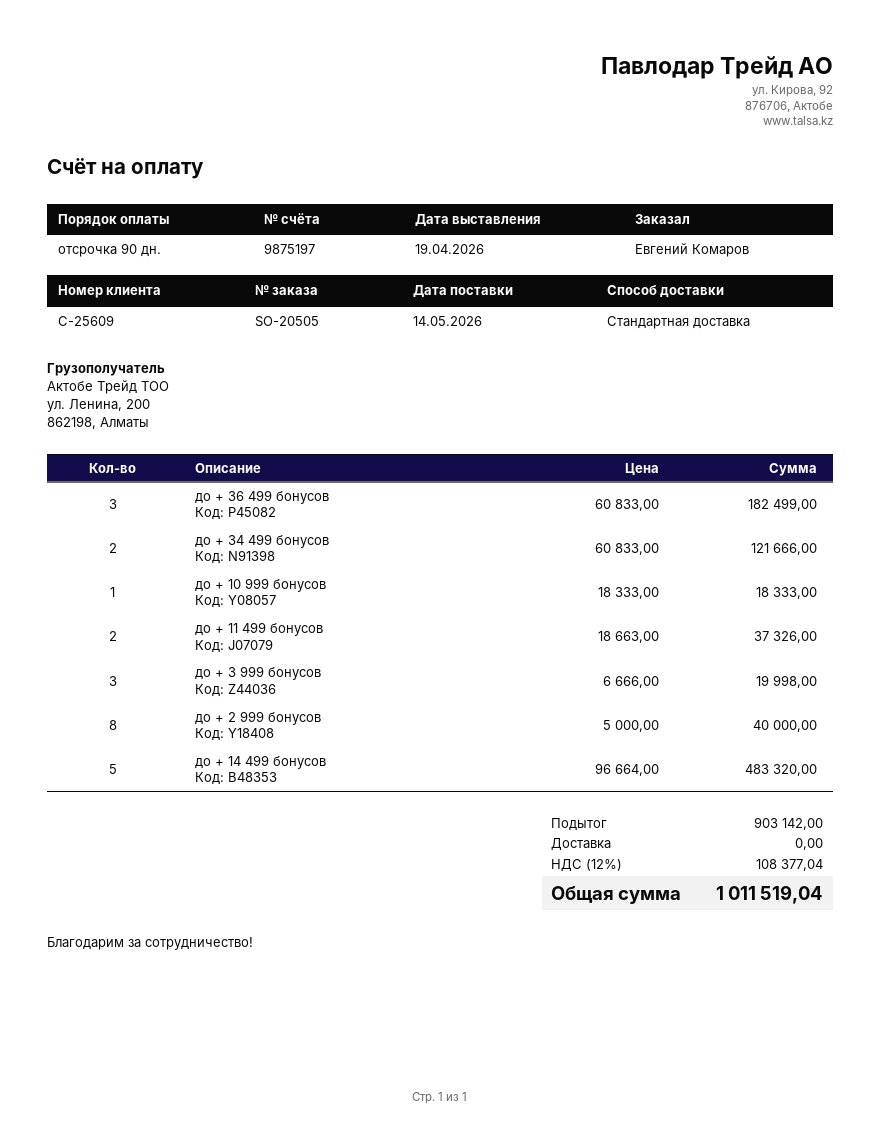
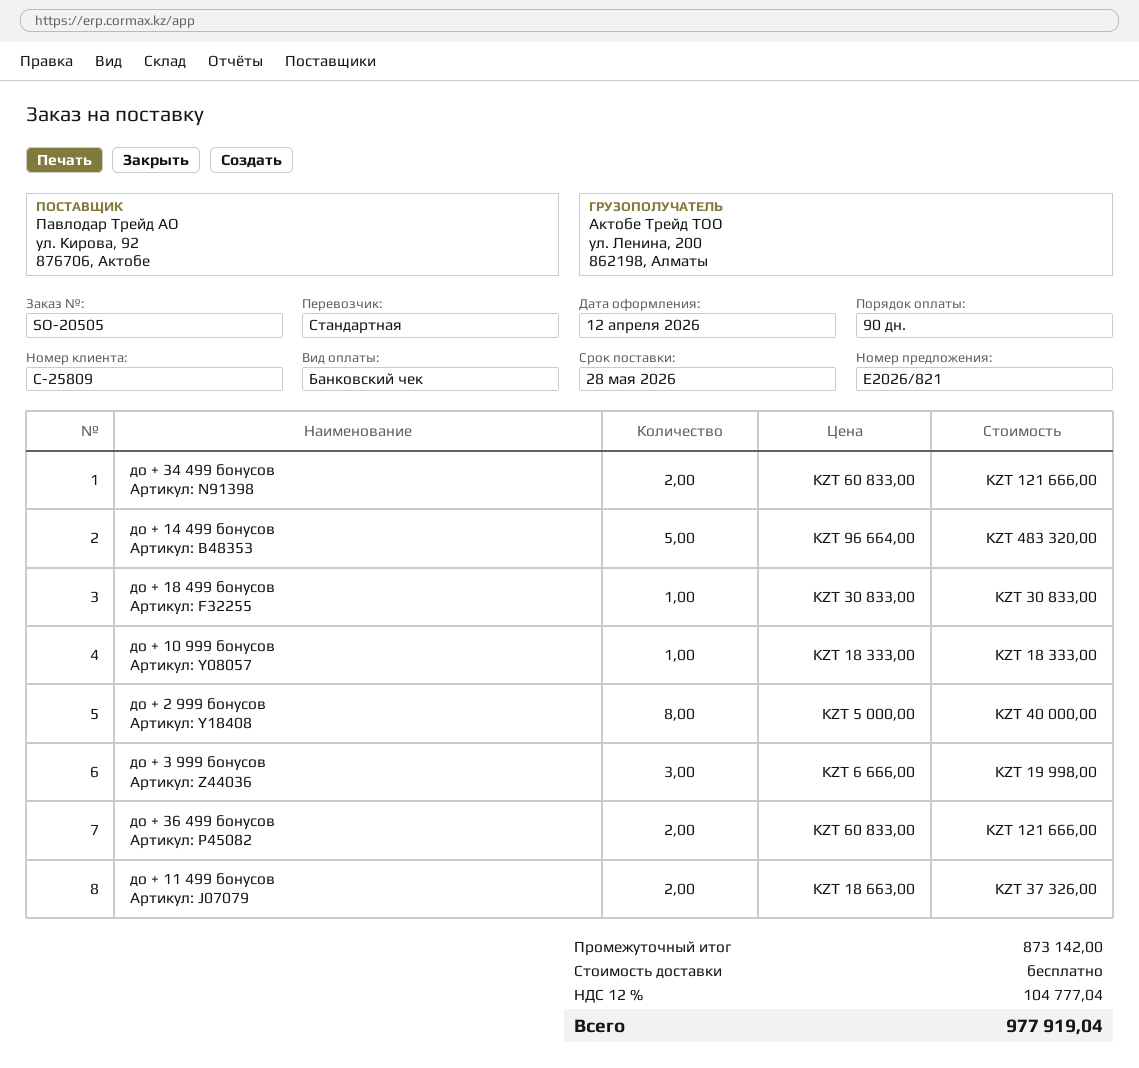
delivery date: 2026-05-14 -> 2026-05-28
customer number: C-25609 -> C-25809
до + 36 499 бонусов: 3 x 60833.00 = 182499.00 -> 2 x 60833.00 = 121666.00
до + 18 499 бонусов: none -> 1 x 30833.00 = 30833.00
subtotal: 903142.00 -> 873142.00
tax: 12% = 108377.04 -> 12% = 104777.04
total: 1011519.04 -> 977919.04

